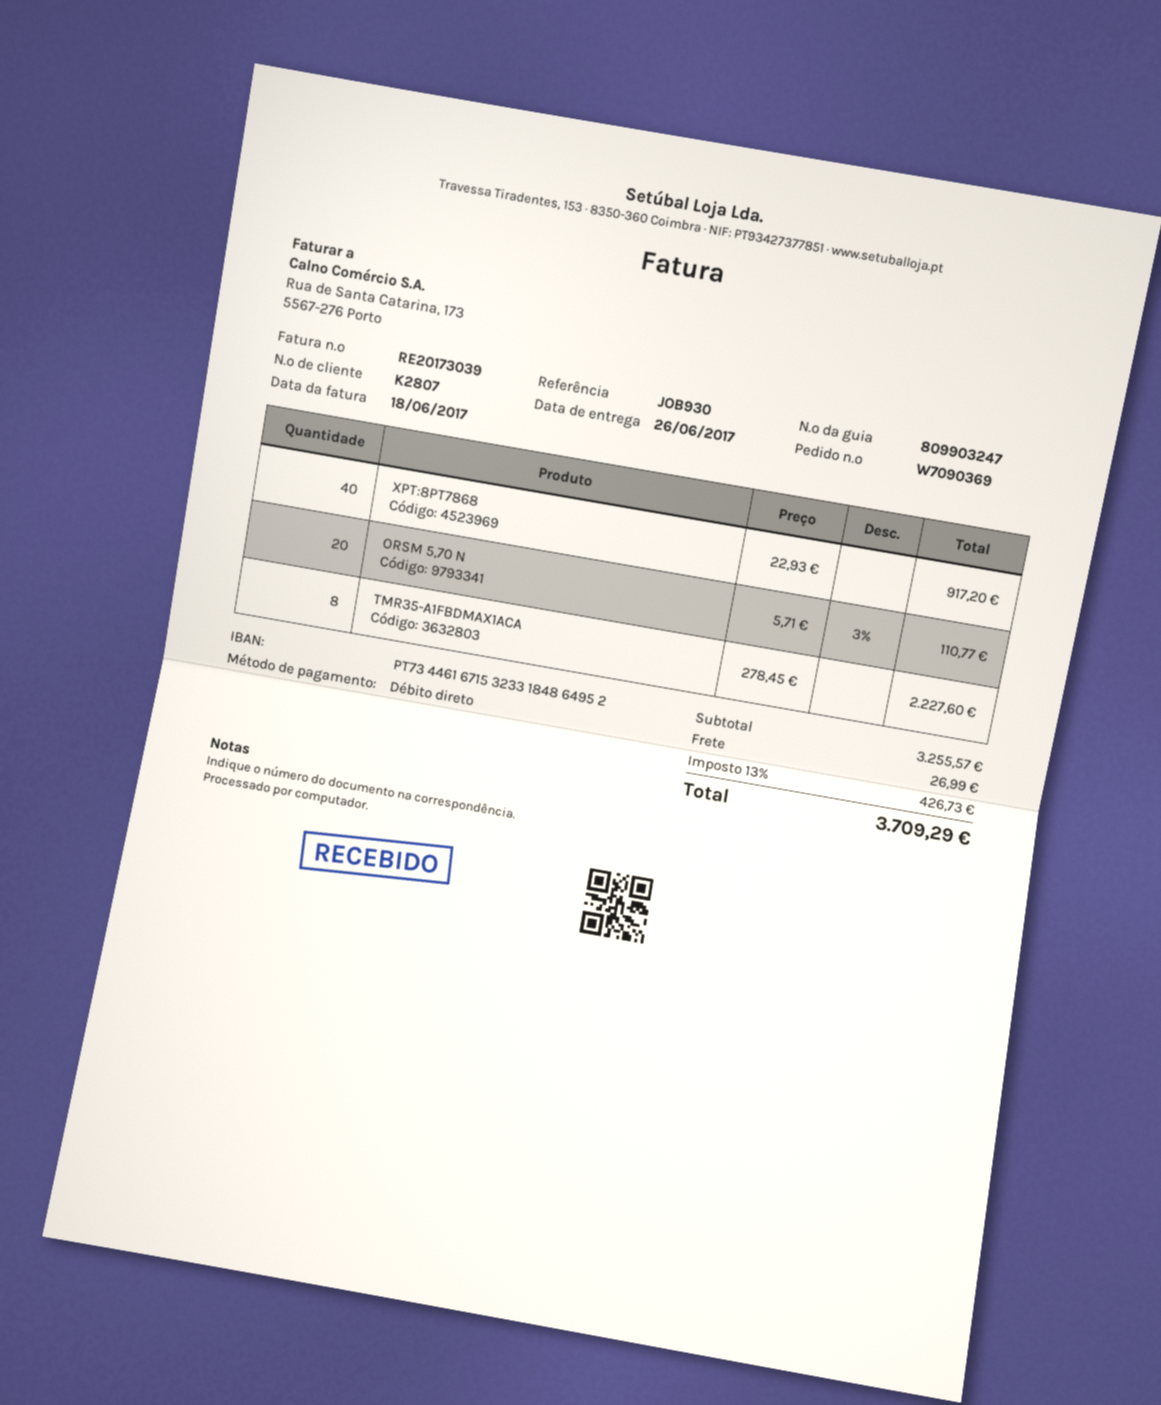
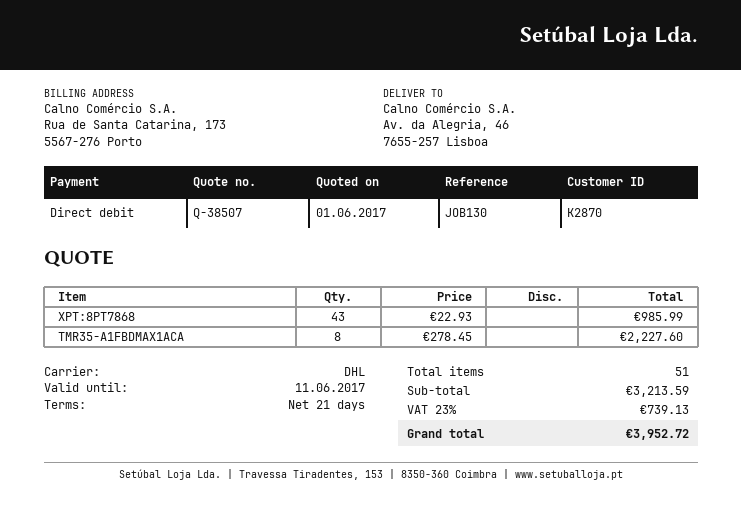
customer number: K2807 -> K2870
reference: JOB930 -> JOB130
XPT:8PT7868: 40 x 22.93 = 917.20 -> 43 x 22.93 = 985.99
ORSM 5,70 N: 20 x 5.71 - 3% = 110.77 -> none
subtotal: 3255.57 -> 3213.59
shipping: 26.99 -> none
tax: 13% = 426.73 -> 23% = 739.13
total: 3709.29 -> 3952.72

